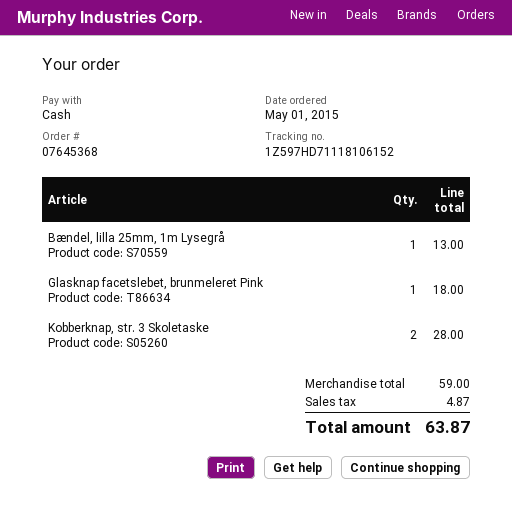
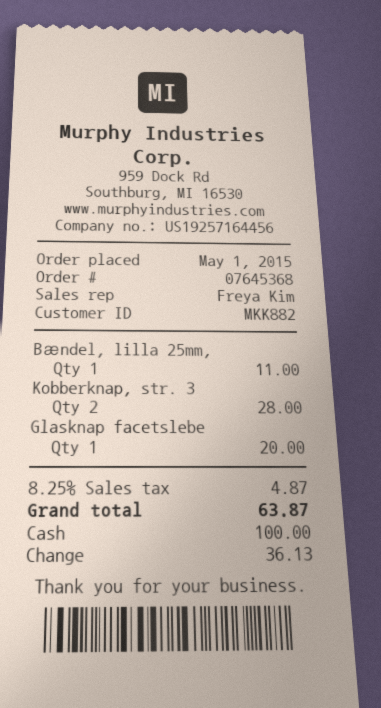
Bændel, lilla 25mm, 1m Lysegrå: 1 for 13.00 -> 1 for 11.00
Glasknap facetslebet, brunmeleret Pink: 1 for 18.00 -> 1 for 20.00

